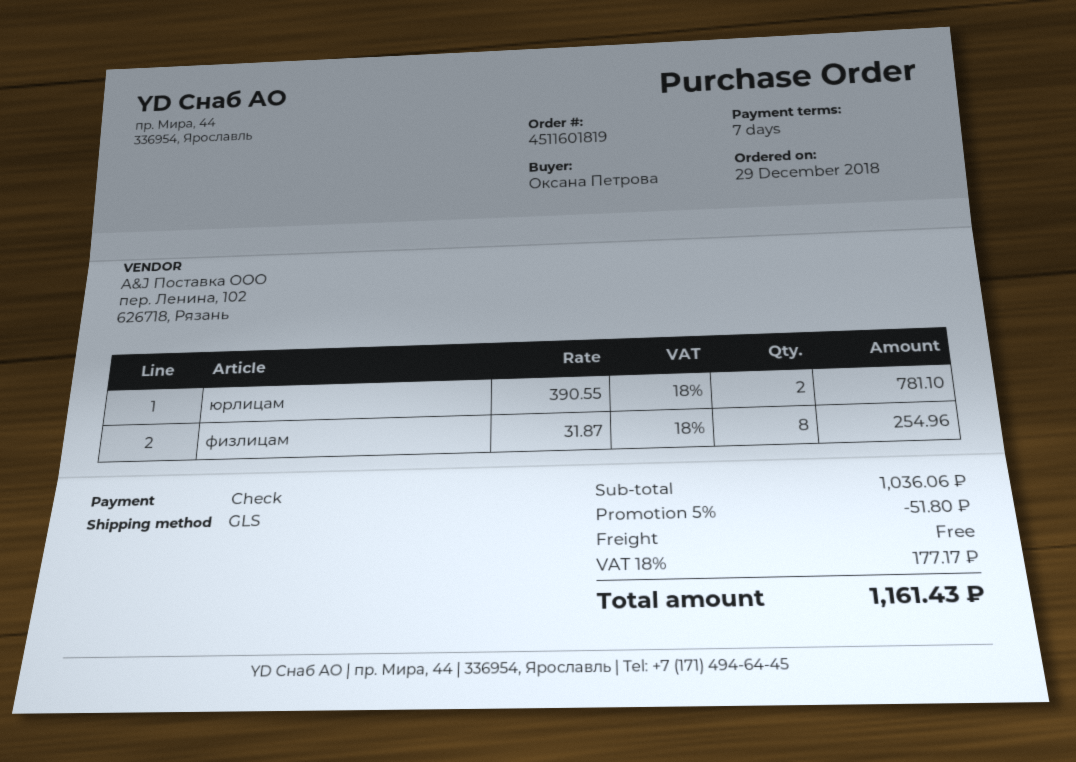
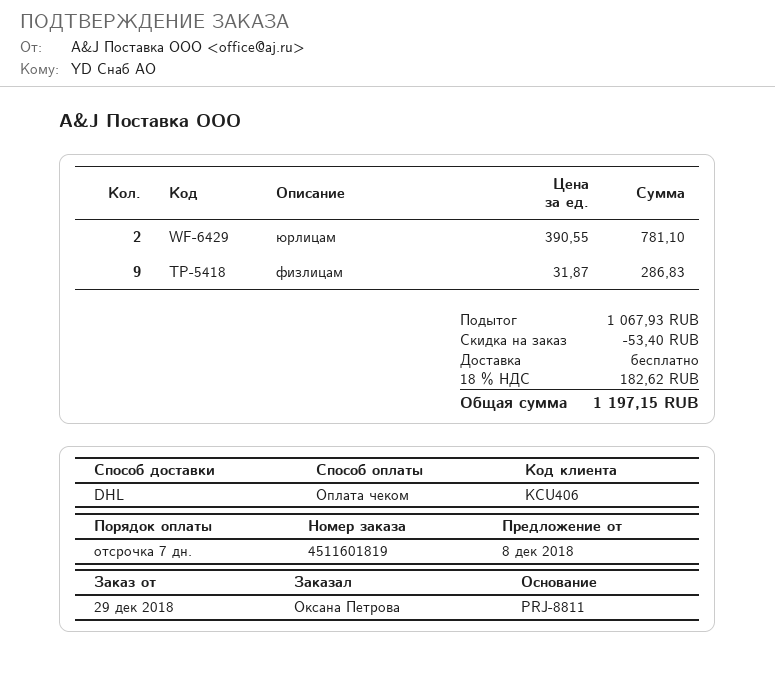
shipping method: GLS -> DHL
физлицам: 8 x 31.87 = 254.96 -> 9 x 31.87 = 286.83
subtotal: 1036.06 -> 1067.93
discount: 51.80 -> 53.40
tax: 18% = 177.17 -> 18% = 182.62
total: 1161.43 -> 1197.15

